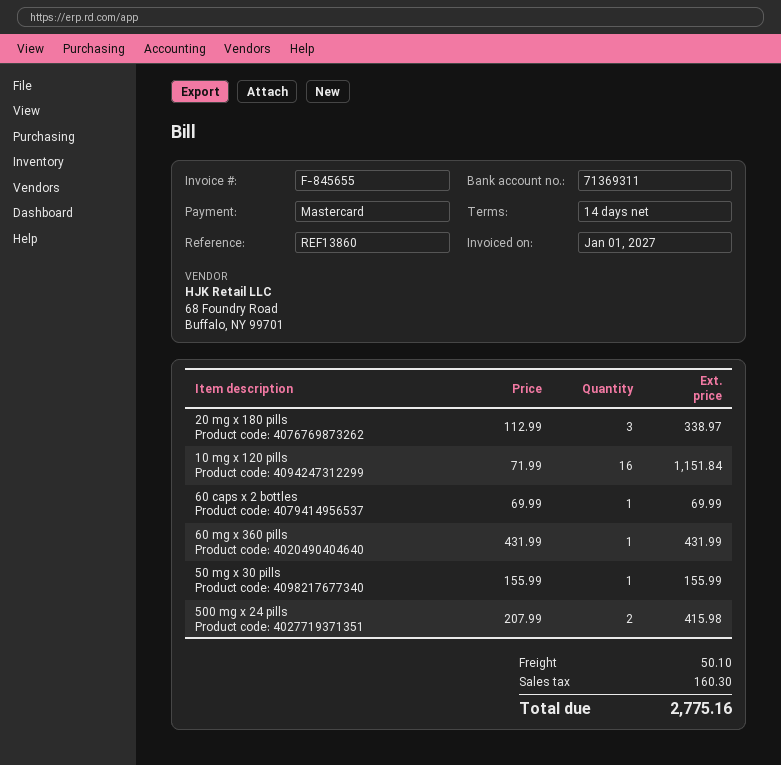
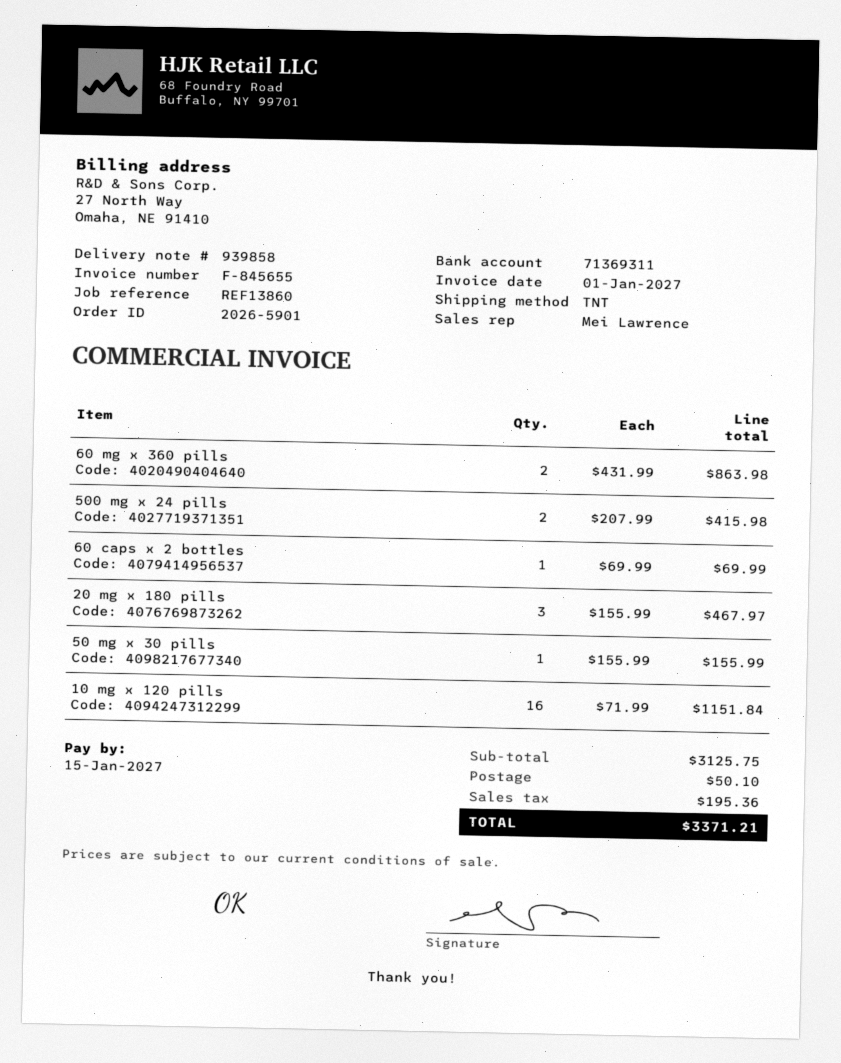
20 mg x 180 pills: 3 x 112.99 = 338.97 -> 3 x 155.99 = 467.97
60 mg x 360 pills: 1 x 431.99 = 431.99 -> 2 x 431.99 = 863.98
tax: 160.30 -> 195.36
total: 2775.16 -> 3371.21

